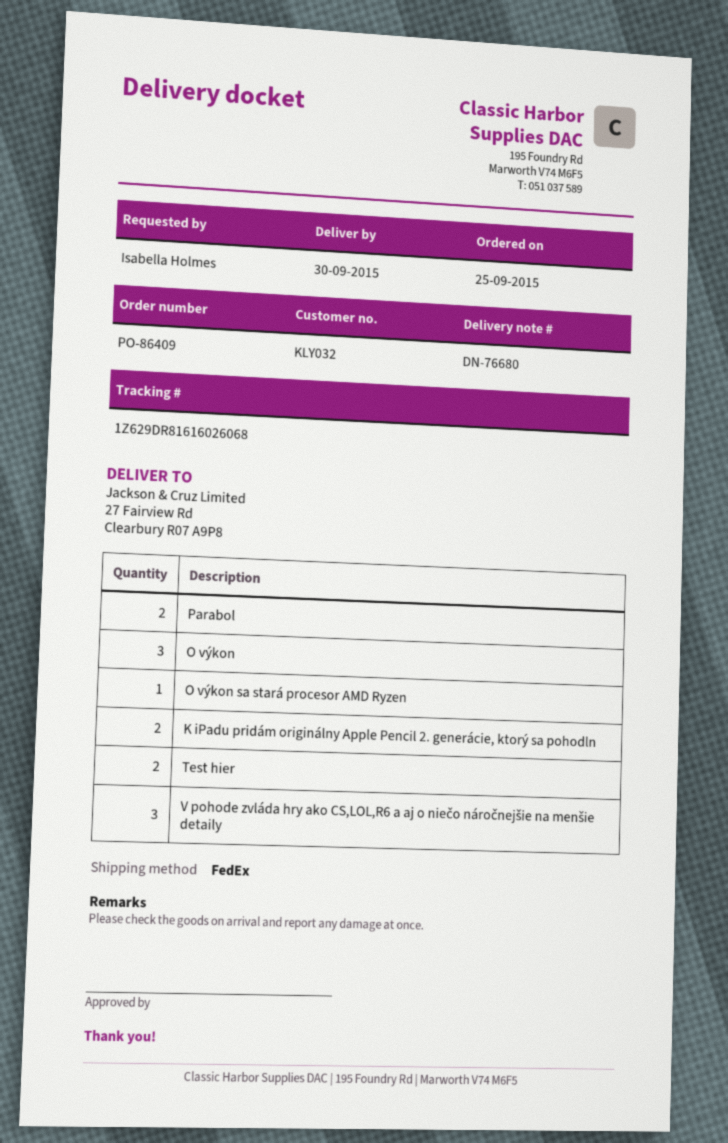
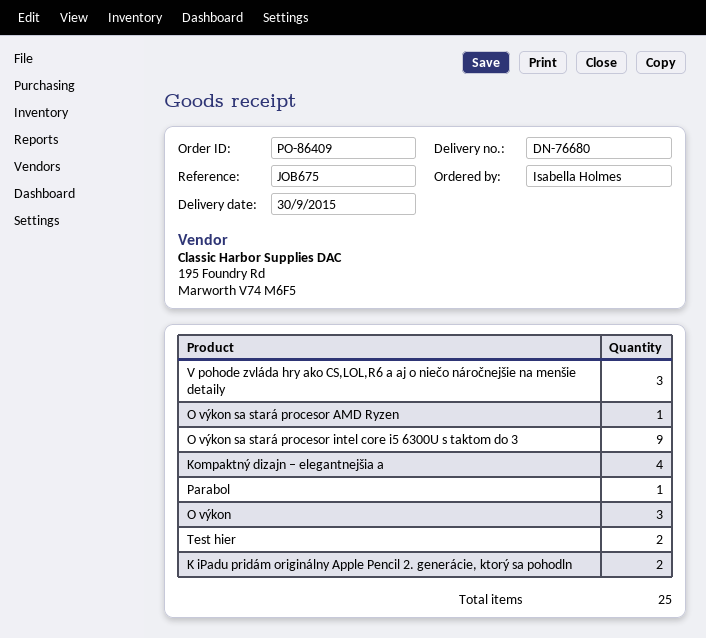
Parabol: 2 -> 1
O výkon sa stará procesor intel core i5 6300U s taktom do 3: none -> 9
Kompaktný dizajn – elegantnejšia a: none -> 4

